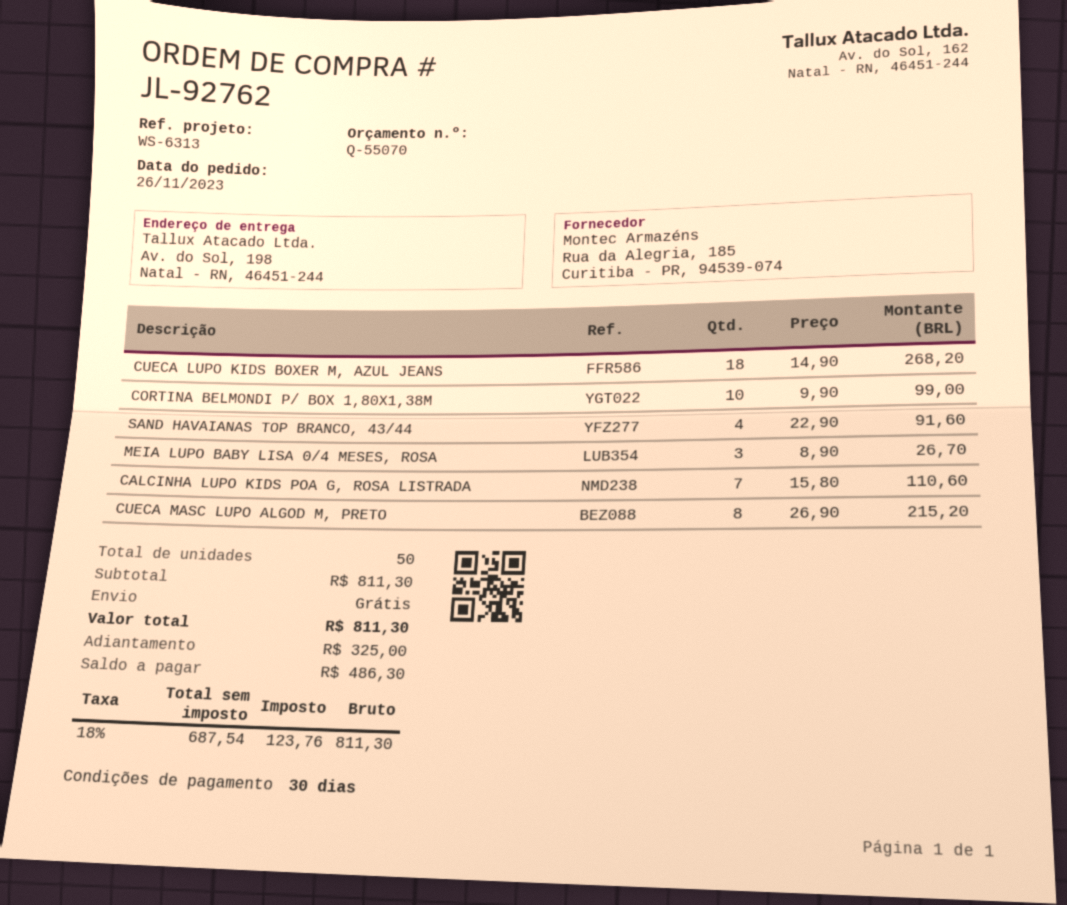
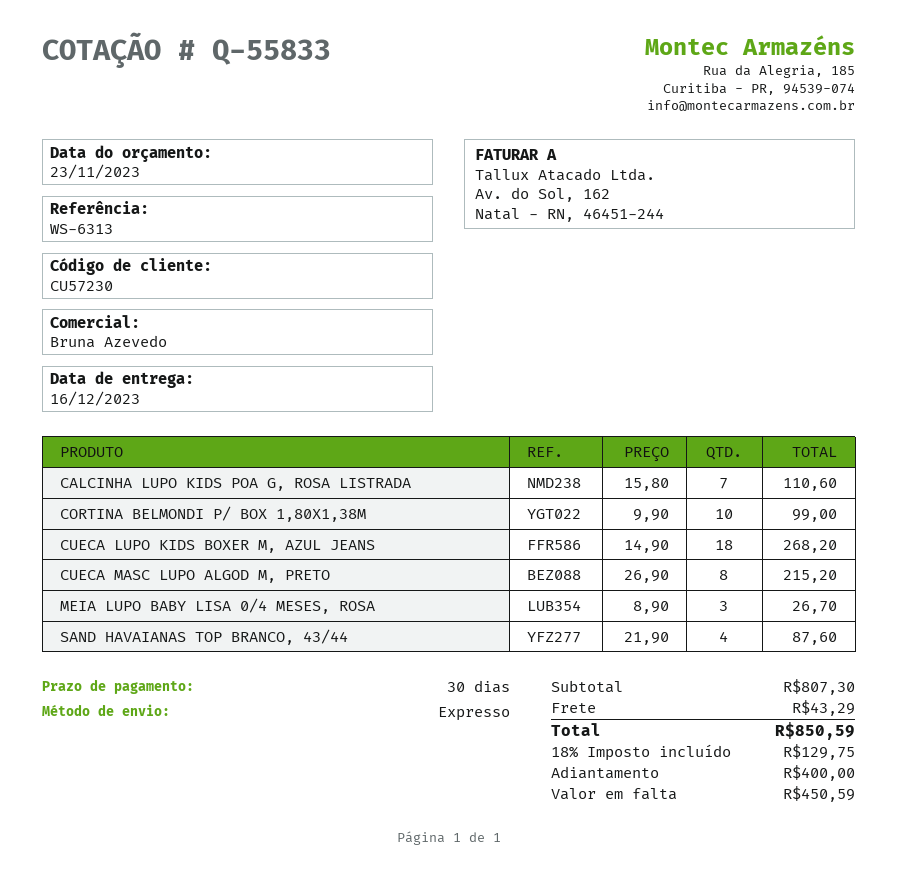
quote number: Q-55070 -> Q-55833
SAND HAVAIANAS TOP BRANCO, 43/44: 4 x 22.90 = 91.60 -> 4 x 21.90 = 87.60
subtotal: 811.30 -> 807.30
shipping: 0.00 -> 43.29
tax: 18% = 123.76 -> 18% = 129.75
total: 811.30 -> 850.59
deposit: 325.00 -> 400.00
balance: 486.30 -> 450.59

